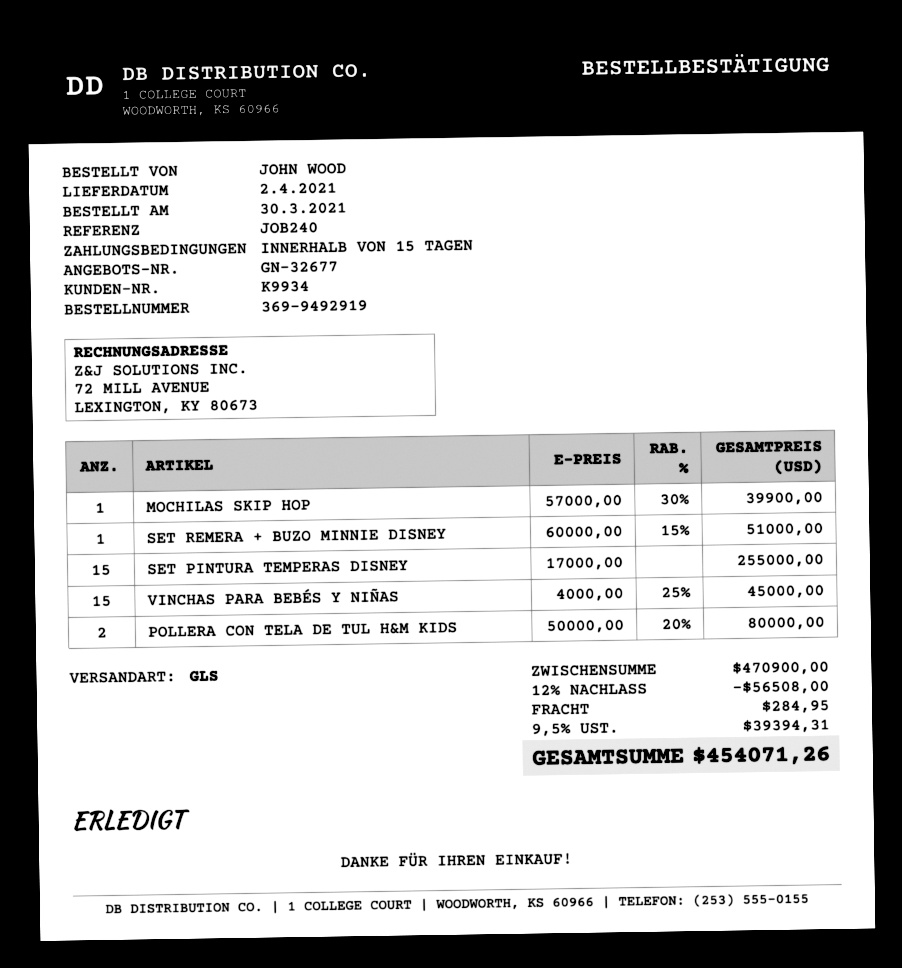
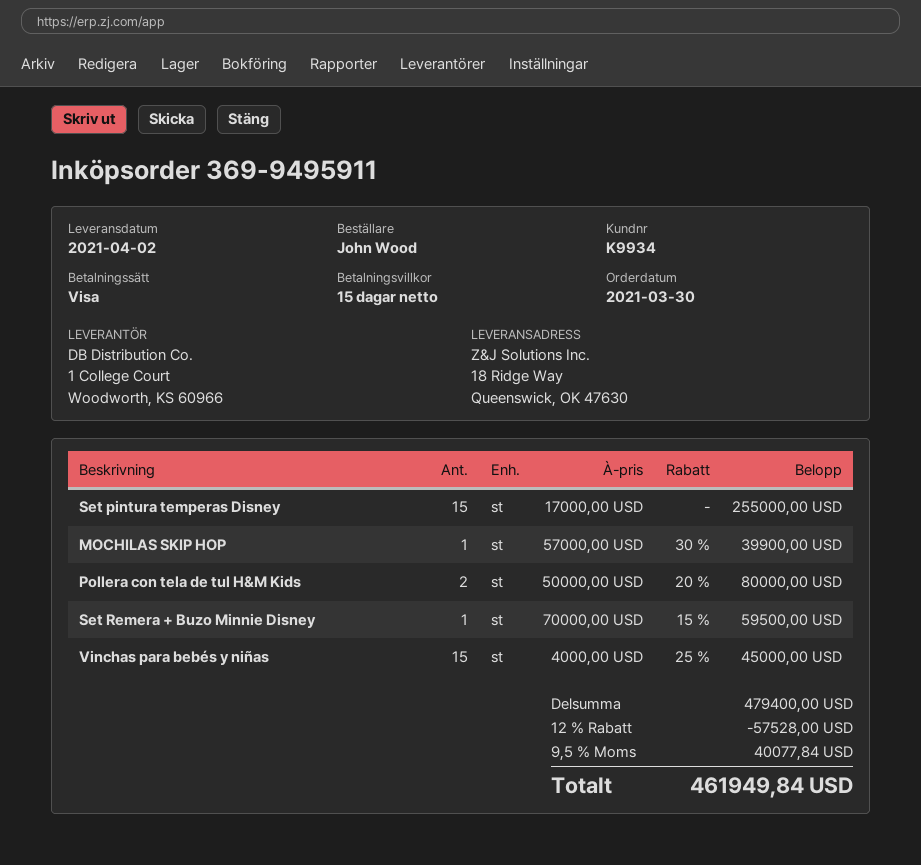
order number: 369-9492919 -> 369-9495911
SET REMERA + BUZO MINNIE DISNEY: 1 x 60000.00 - 15% = 51000.00 -> 1 x 70000.00 - 15% = 59500.00
subtotal: 470900.00 -> 479400.00
discount: 12% = 56508.00 -> 12% = 57528.00
shipping: 284.95 -> none
tax: 9.5% = 39394.31 -> 9.5% = 40077.84
total: 454071.26 -> 461949.84

